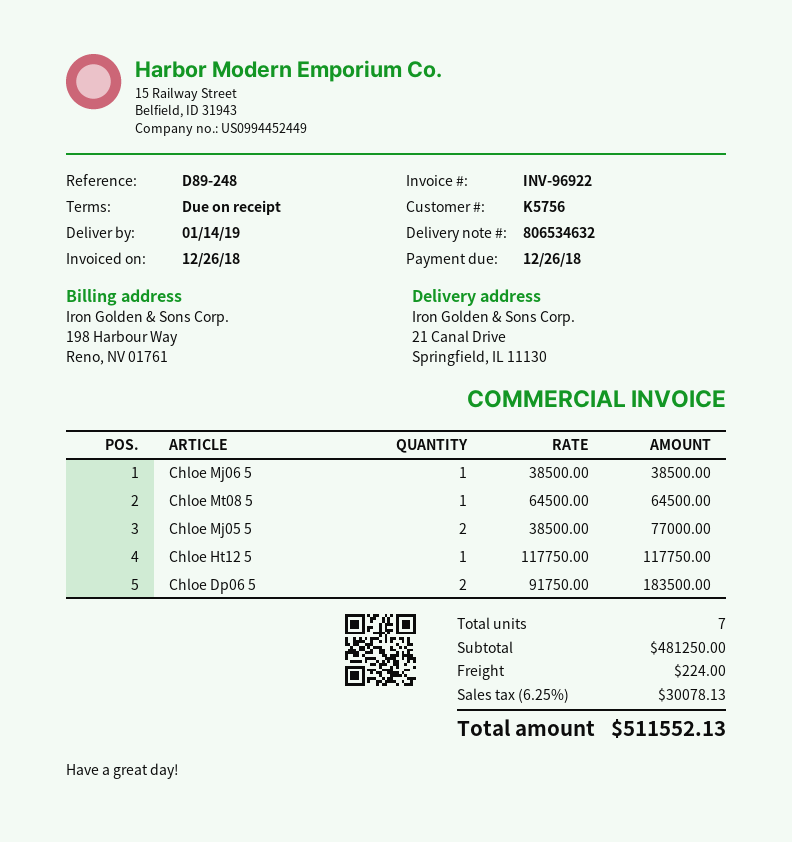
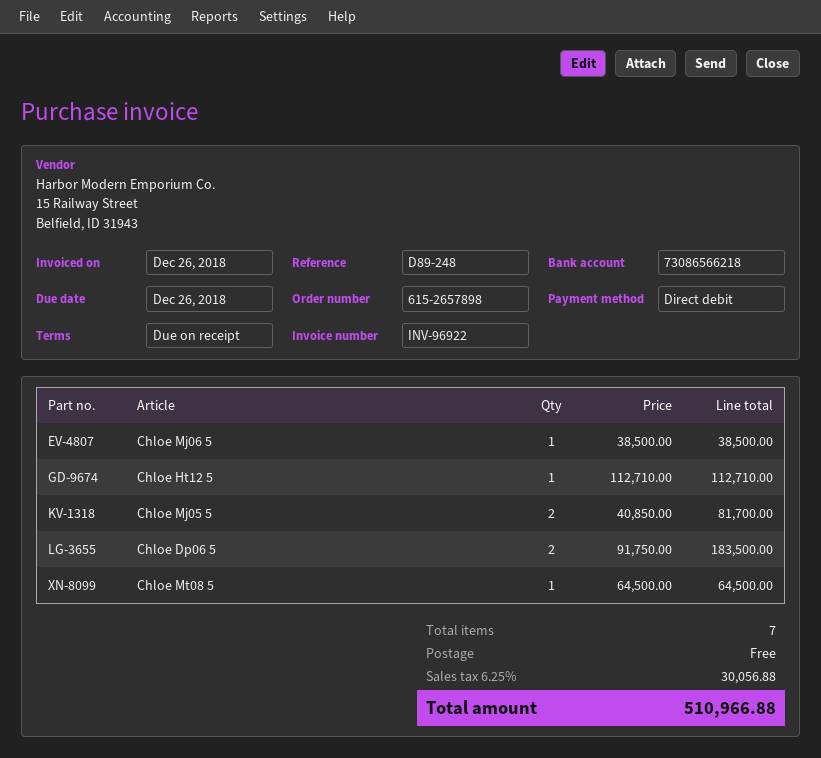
Chloe Mj05 5: 2 x 38500.00 = 77000.00 -> 2 x 40850.00 = 81700.00
Chloe Ht12 5: 1 x 117750.00 = 117750.00 -> 1 x 112710.00 = 112710.00
shipping: 224.00 -> 0.00
tax: 6.25% = 30078.13 -> 6.25% = 30056.88
total: 511552.13 -> 510966.88

